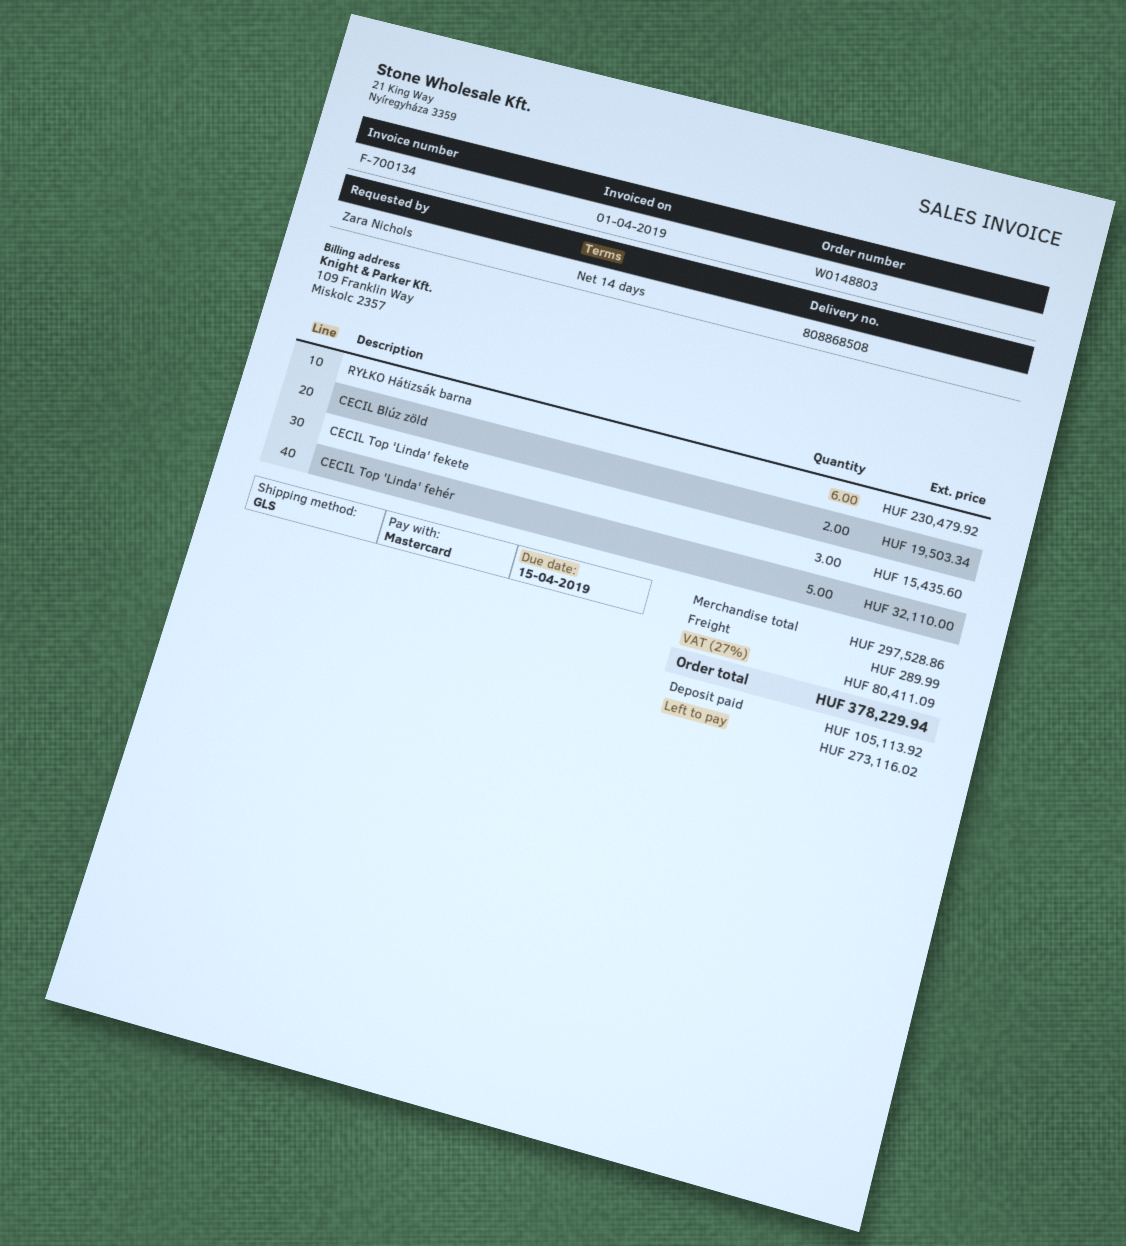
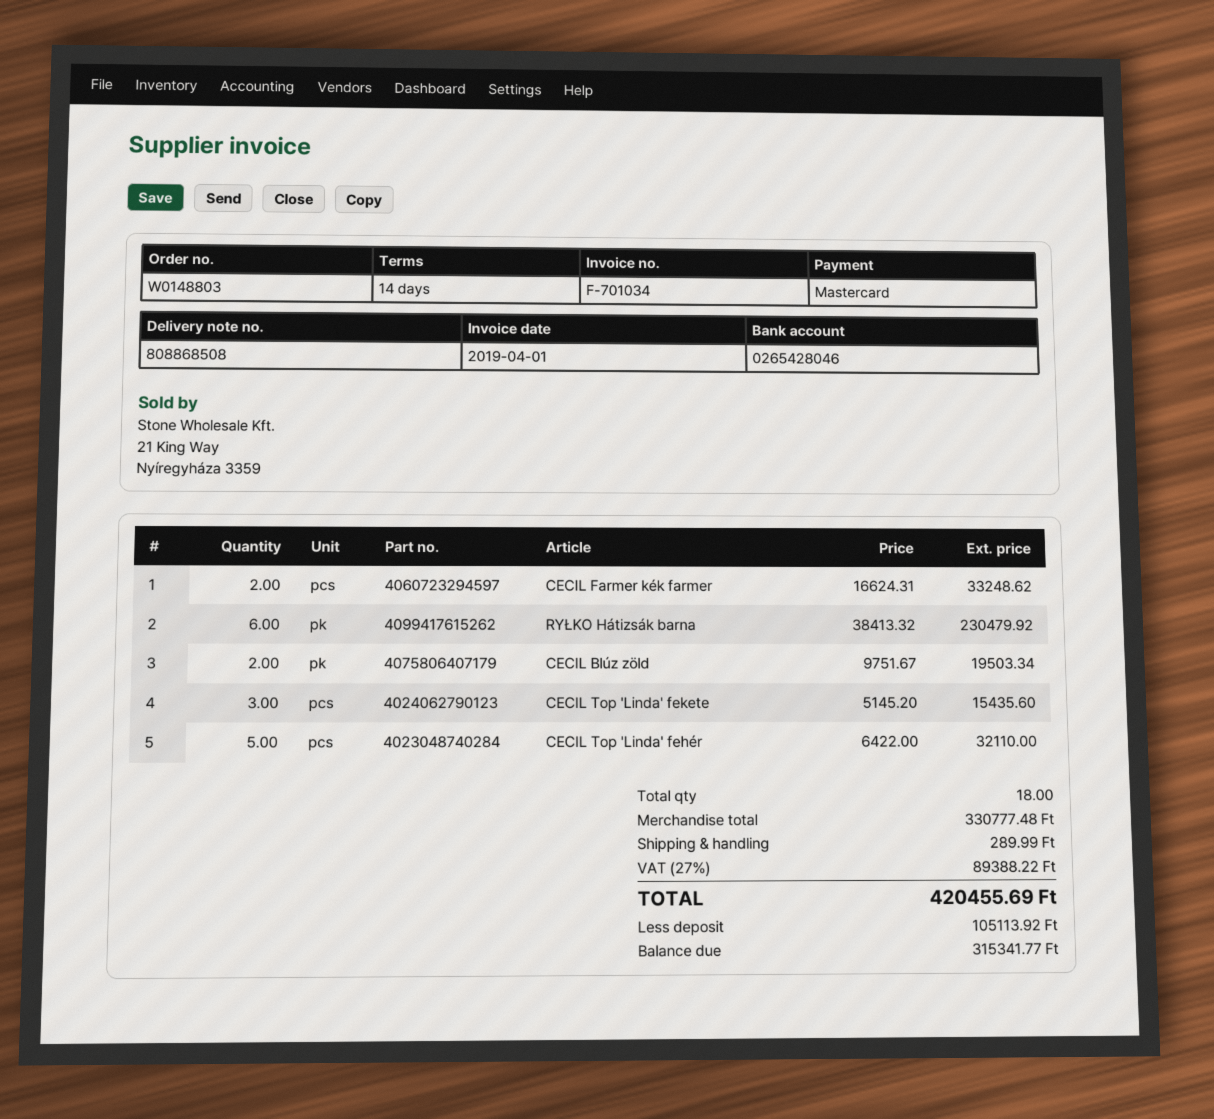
invoice number: F-700134 -> F-701034
CECIL Farmer kék farmer: none -> 2 for 33248.62
subtotal: 297528.86 -> 330777.48
tax: 27% = 80411.09 -> 27% = 89388.22
total: 378229.94 -> 420455.69
balance: 273116.02 -> 315341.77

